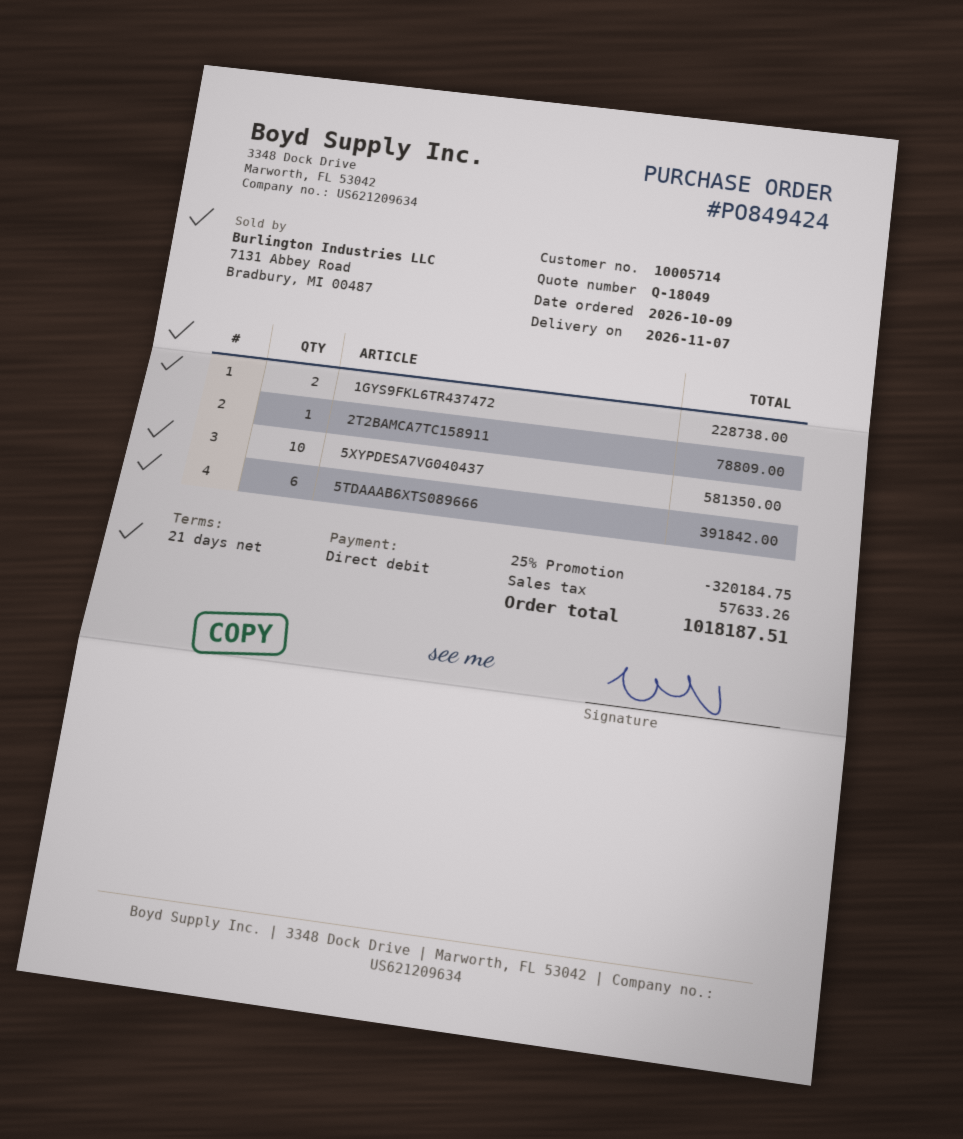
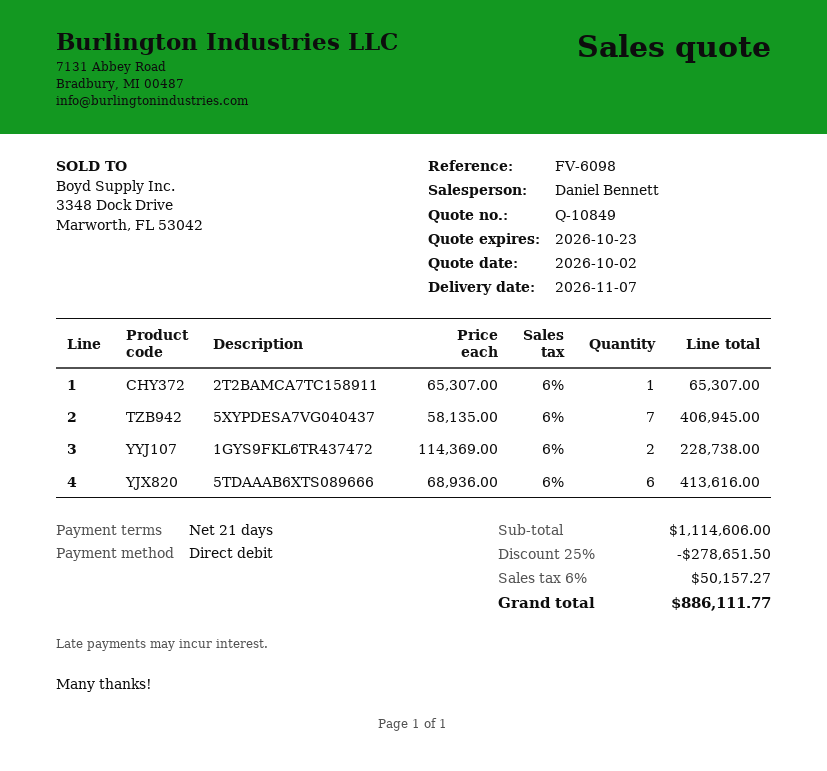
quote number: Q-18049 -> Q-10849
2T2BAMCA7TC158911: 1 for 78809.00 -> 1 for 65307.00
5XYPDESA7VG040437: 10 for 581350.00 -> 7 for 406945.00
5TDAAAB6XTS089666: 6 for 391842.00 -> 6 for 413616.00
discount: 25% = 320184.75 -> 25% = 278651.50
tax: 57633.26 -> 50157.27
total: 1018187.51 -> 886111.77

